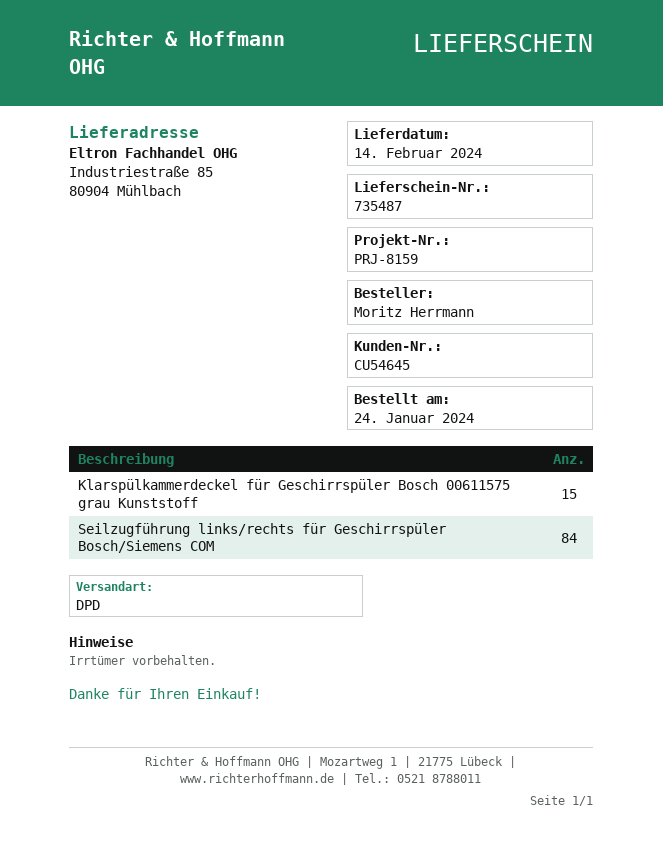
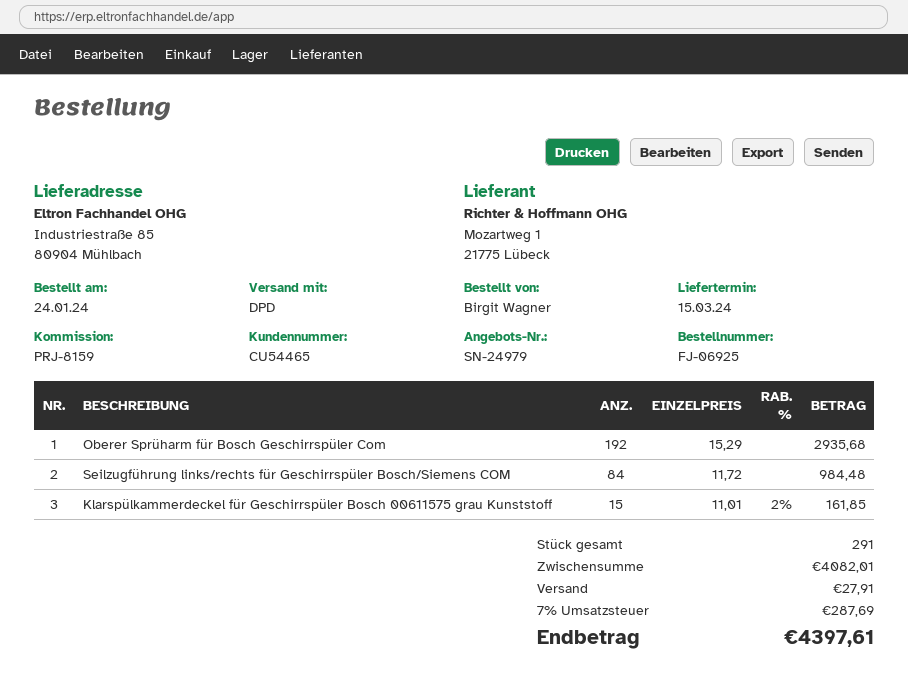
delivery date: 2024-02-14 -> 2024-03-15
customer number: CU54645 -> CU54465
ordered by: Moritz Herrmann -> Birgit Wagner
Oberer Sprüharm für Bosch Geschirrspüler Com: none -> 192

